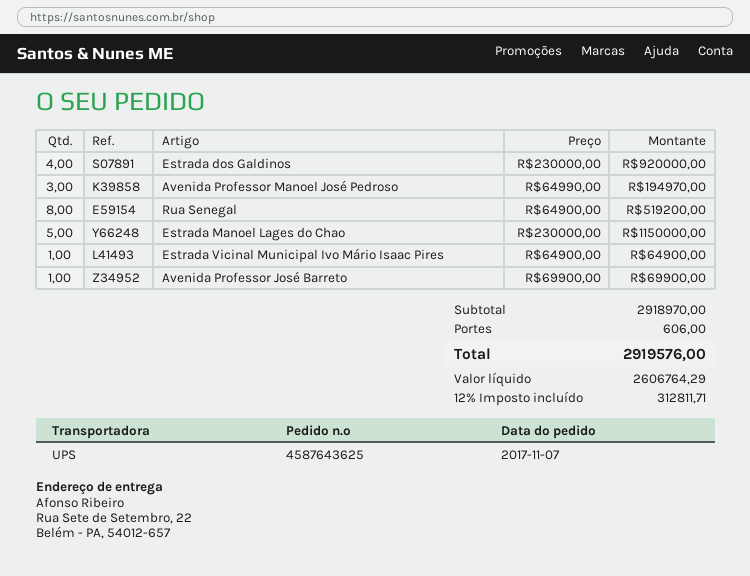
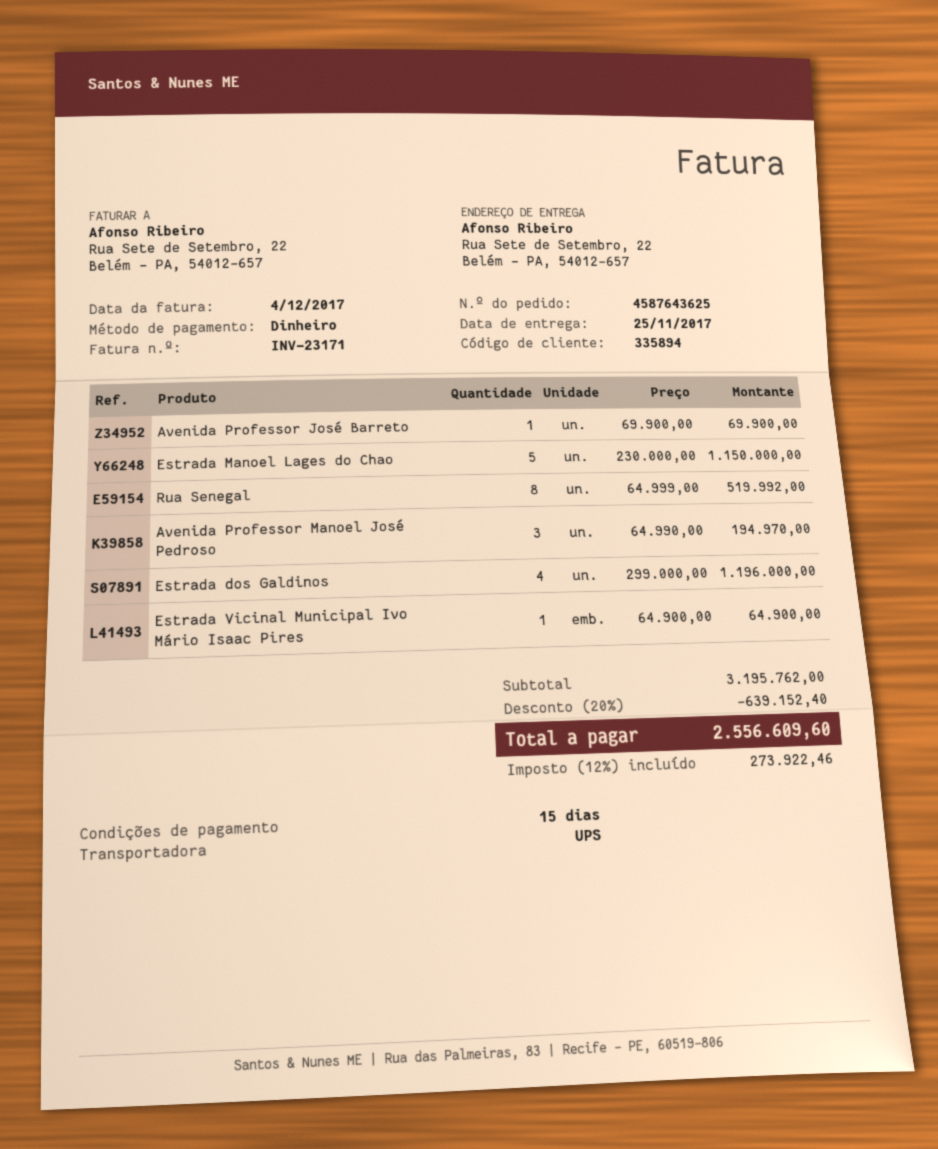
Estrada dos Galdinos: 4 x 230000.00 = 920000.00 -> 4 x 299000.00 = 1196000.00
Rua Senegal: 8 x 64900.00 = 519200.00 -> 8 x 64999.00 = 519992.00
subtotal: 2918970.00 -> 3195762.00
discount: none -> 20% = 639152.40
shipping: 606.00 -> none
tax: 12% = 312811.71 -> 12% = 273922.46
total: 2919576.00 -> 2556609.60

